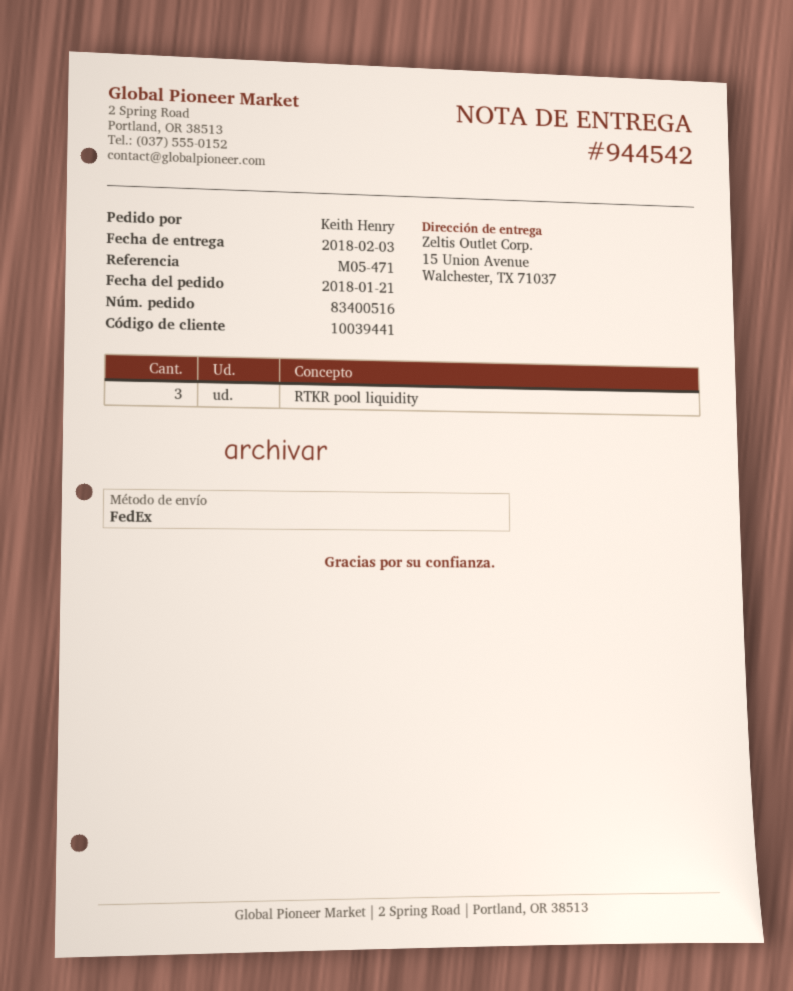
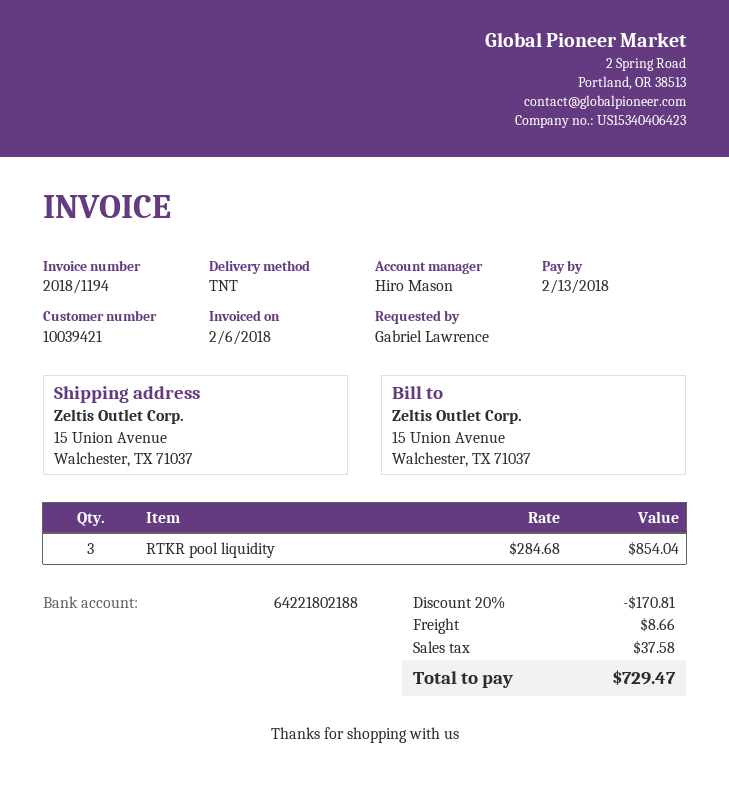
customer number: 10039441 -> 10039421
ordered by: Keith Henry -> Gabriel Lawrence
shipping method: FedEx -> TNT

